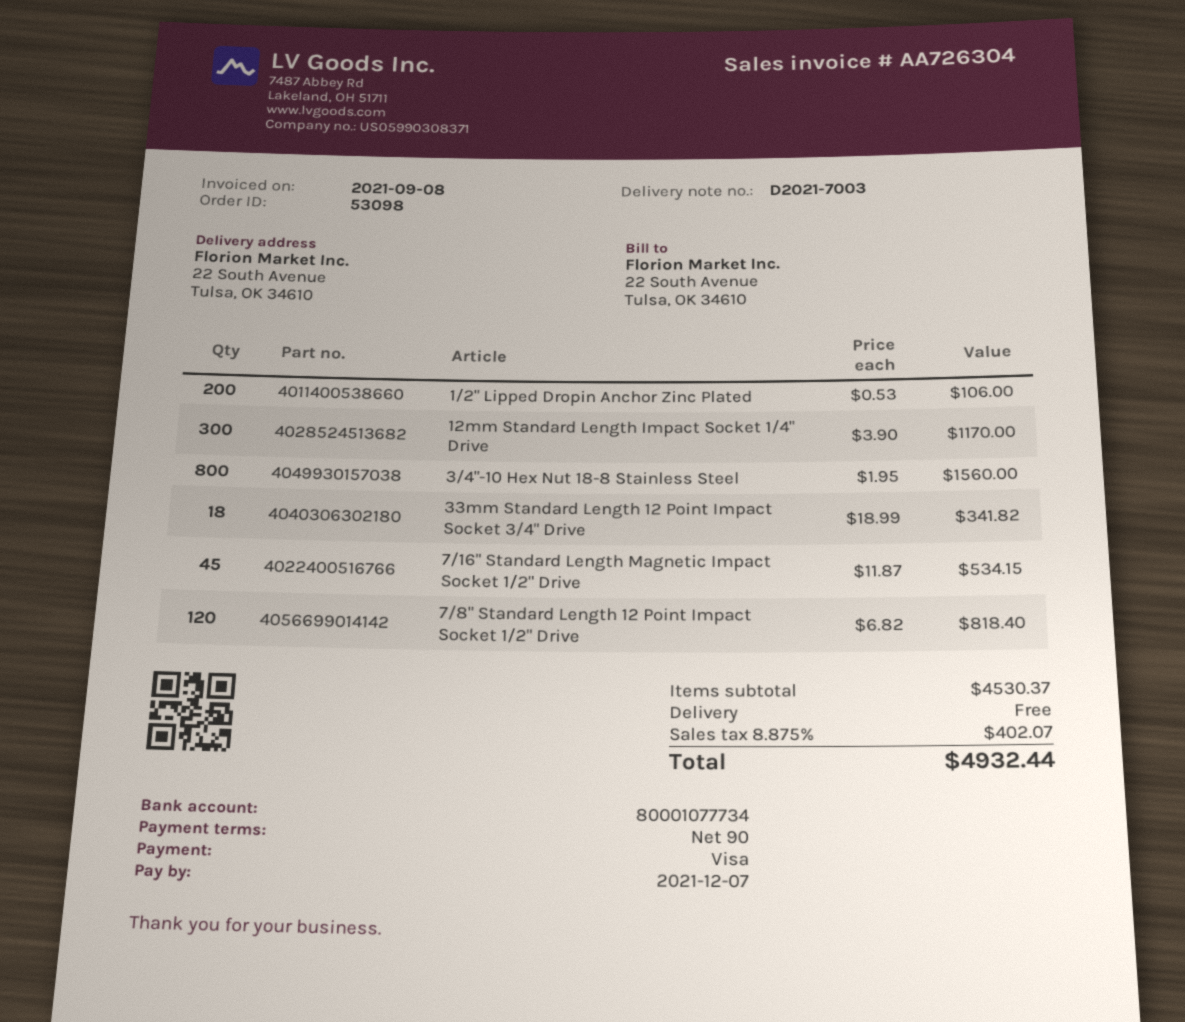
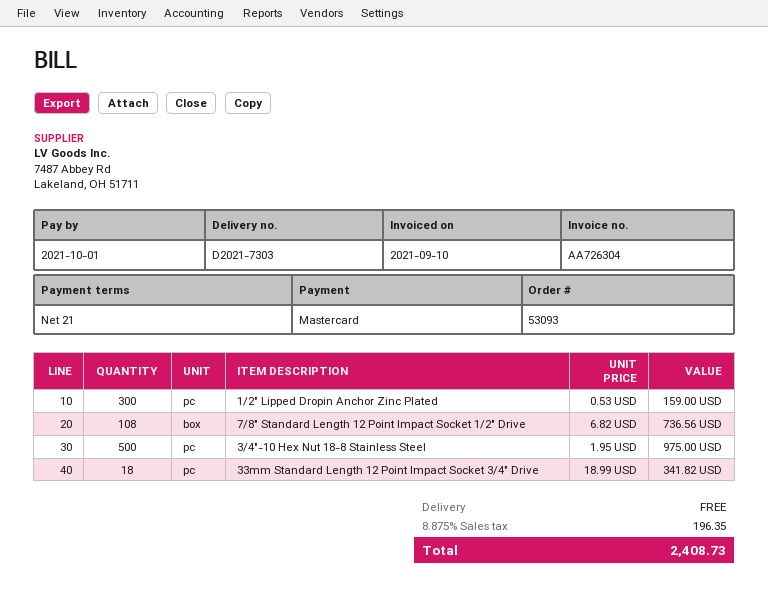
order number: 53098 -> 53093
delivery note number: D2021-7003 -> D2021-7303
invoice date: 2021-09-08 -> 2021-09-10
payment terms: 90 days -> 21 days
due date: 2021-12-07 -> 2021-10-01
payment method: Visa -> Mastercard
1/2" Lipped Dropin Anchor Zinc Plated: 200 x 0.53 = 106.00 -> 300 x 0.53 = 159.00
12mm Standard Length Impact Socket 1/4" Drive: 300 x 3.90 = 1170.00 -> none
3/4"-10 Hex Nut 18-8 Stainless Steel: 800 x 1.95 = 1560.00 -> 500 x 1.95 = 975.00
7/16" Standard Length Magnetic Impact Socket 1/2" Drive: 45 x 11.87 = 534.15 -> none
7/8" Standard Length 12 Point Impact Socket 1/2" Drive: 120 x 6.82 = 818.40 -> 108 x 6.82 = 736.56
tax: 8.875% = 402.07 -> 8.875% = 196.35
total: 4932.44 -> 2408.73

